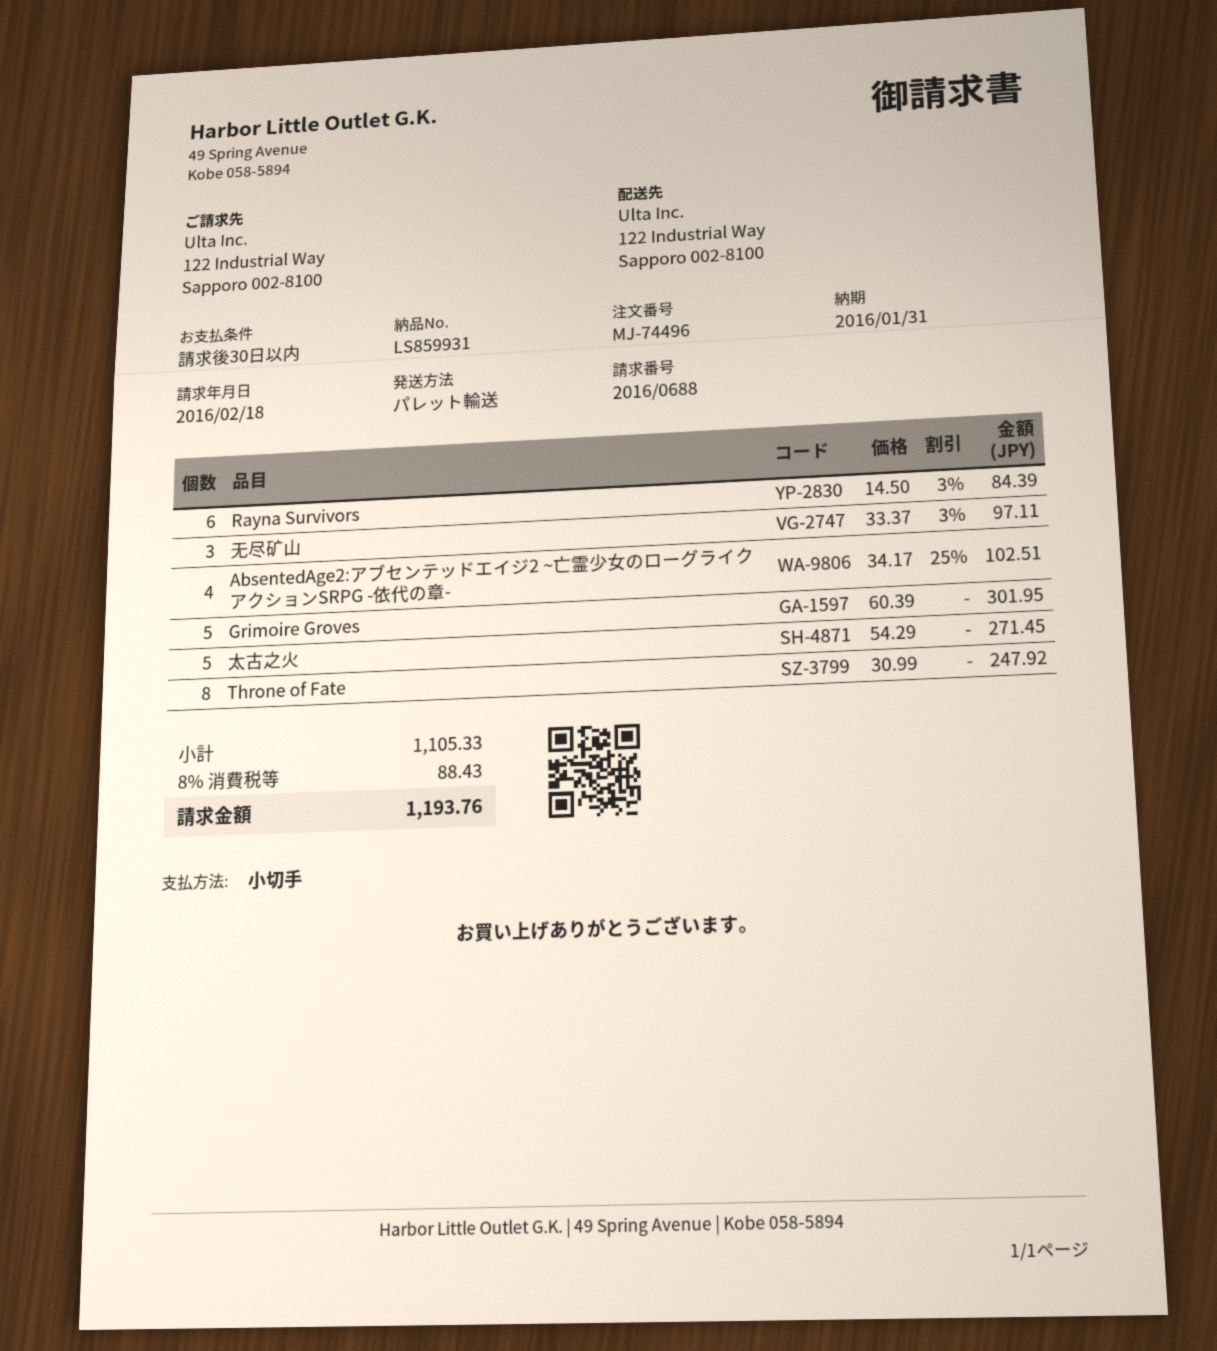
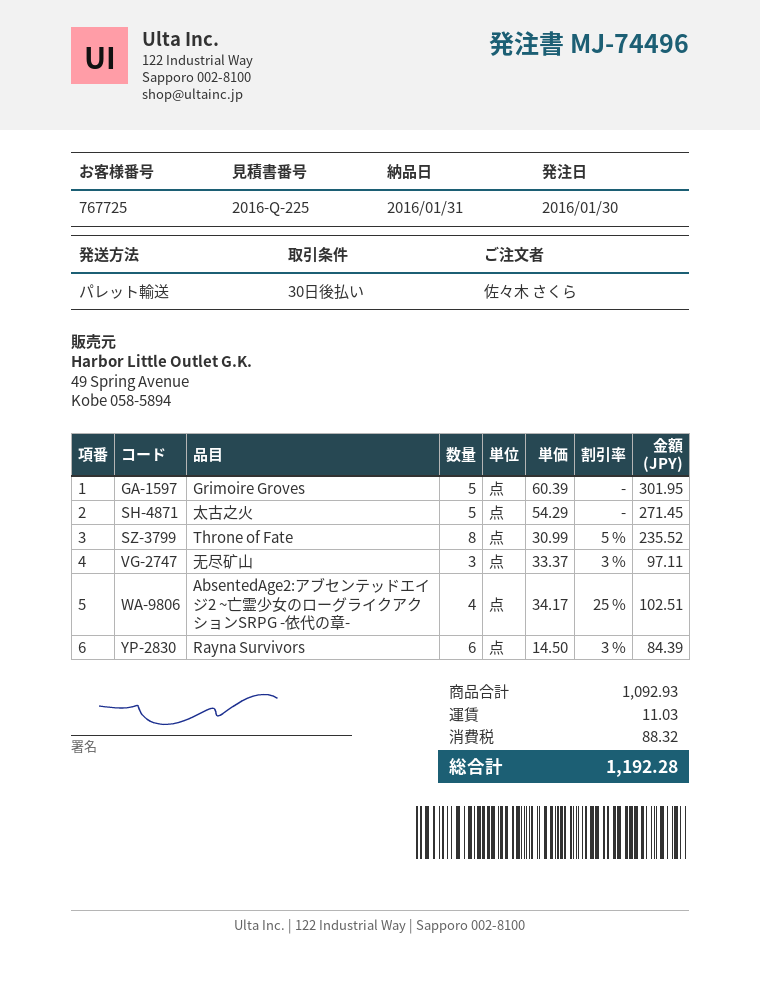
Throne of Fate: 8 x 30.99 = 247.92 -> 8 x 30.99 - 5% = 235.52
subtotal: 1105.33 -> 1092.93
shipping: none -> 11.03
tax: 88.43 -> 88.32
total: 1193.76 -> 1192.28

